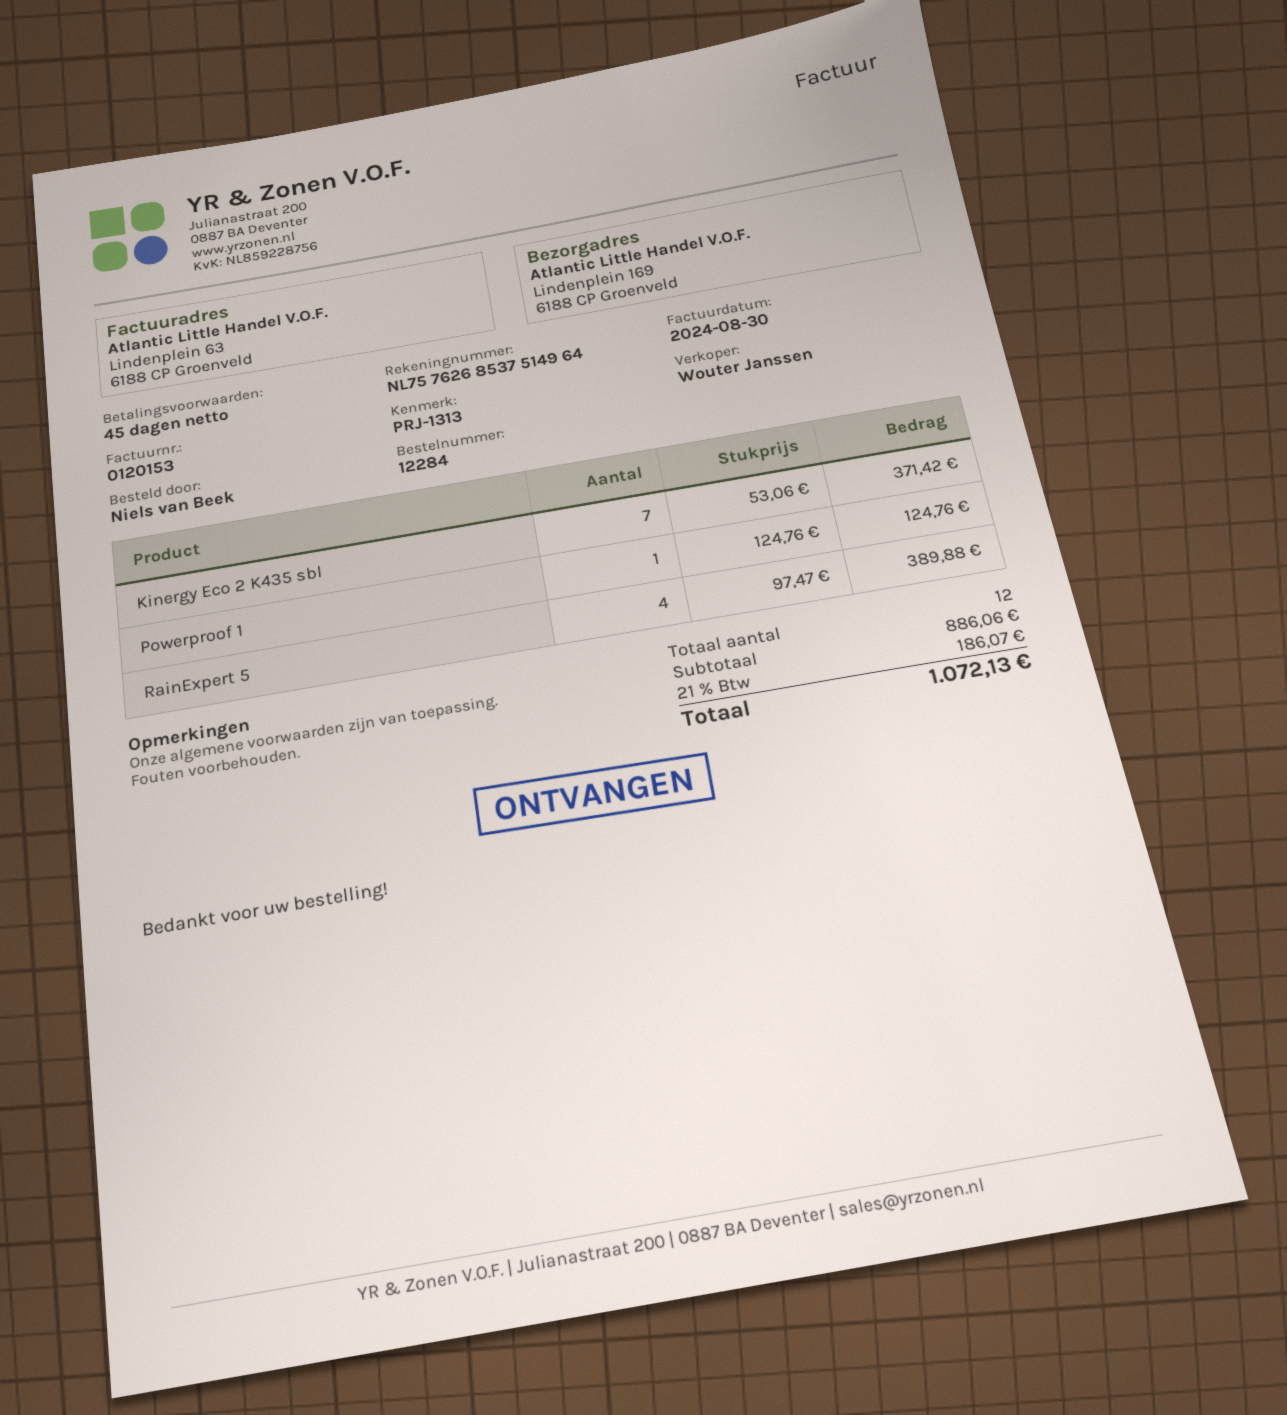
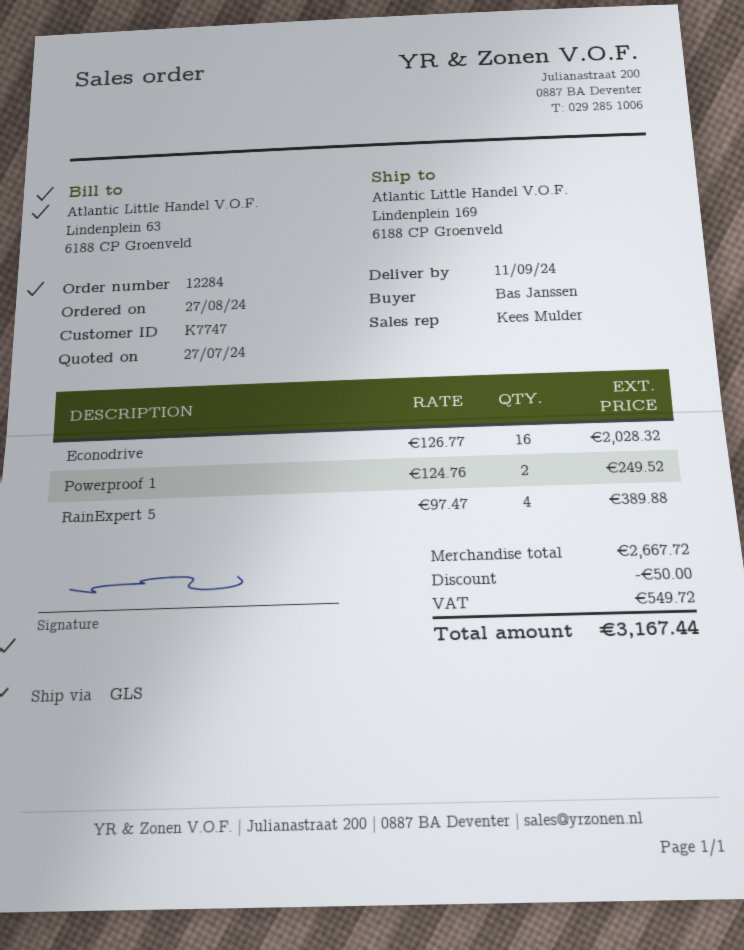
ordered by: Niels van Beek -> Bas Janssen
sales rep: Wouter Janssen -> Kees Mulder
Kinergy Eco 2 K435 sbl: 7 x 53.06 = 371.42 -> none
Powerproof 1: 1 x 124.76 = 124.76 -> 2 x 124.76 = 249.52
Econodrive: none -> 16 x 126.77 = 2028.32
subtotal: 886.06 -> 2667.72
discount: none -> 50.00
tax: 186.07 -> 549.72
total: 1072.13 -> 3167.44

